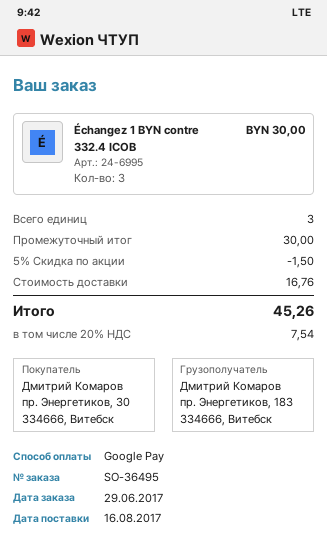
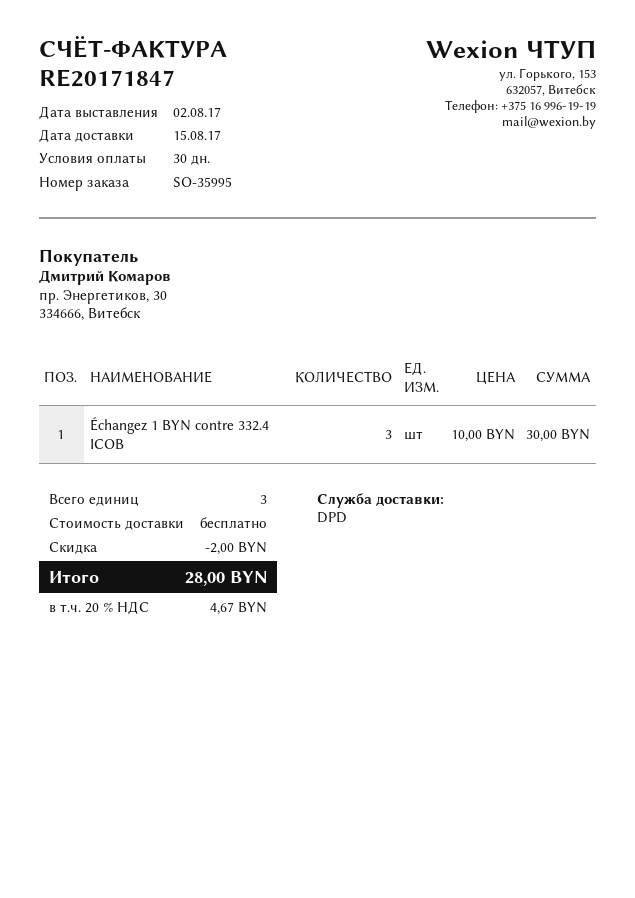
order number: SO-36495 -> SO-35995
delivery date: 2017-08-16 -> 2017-08-15
discount: 1.50 -> 2.00
shipping: 16.76 -> 0.00
tax: 20% = 7.54 -> 20% = 4.67
total: 45.26 -> 28.00

